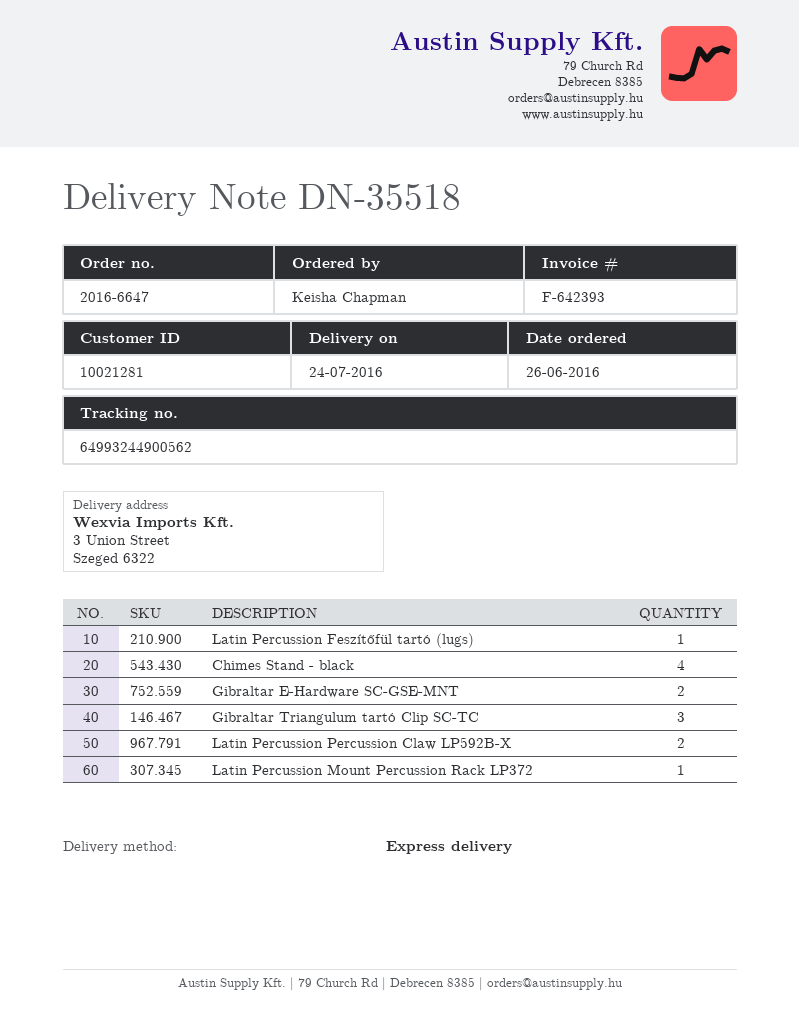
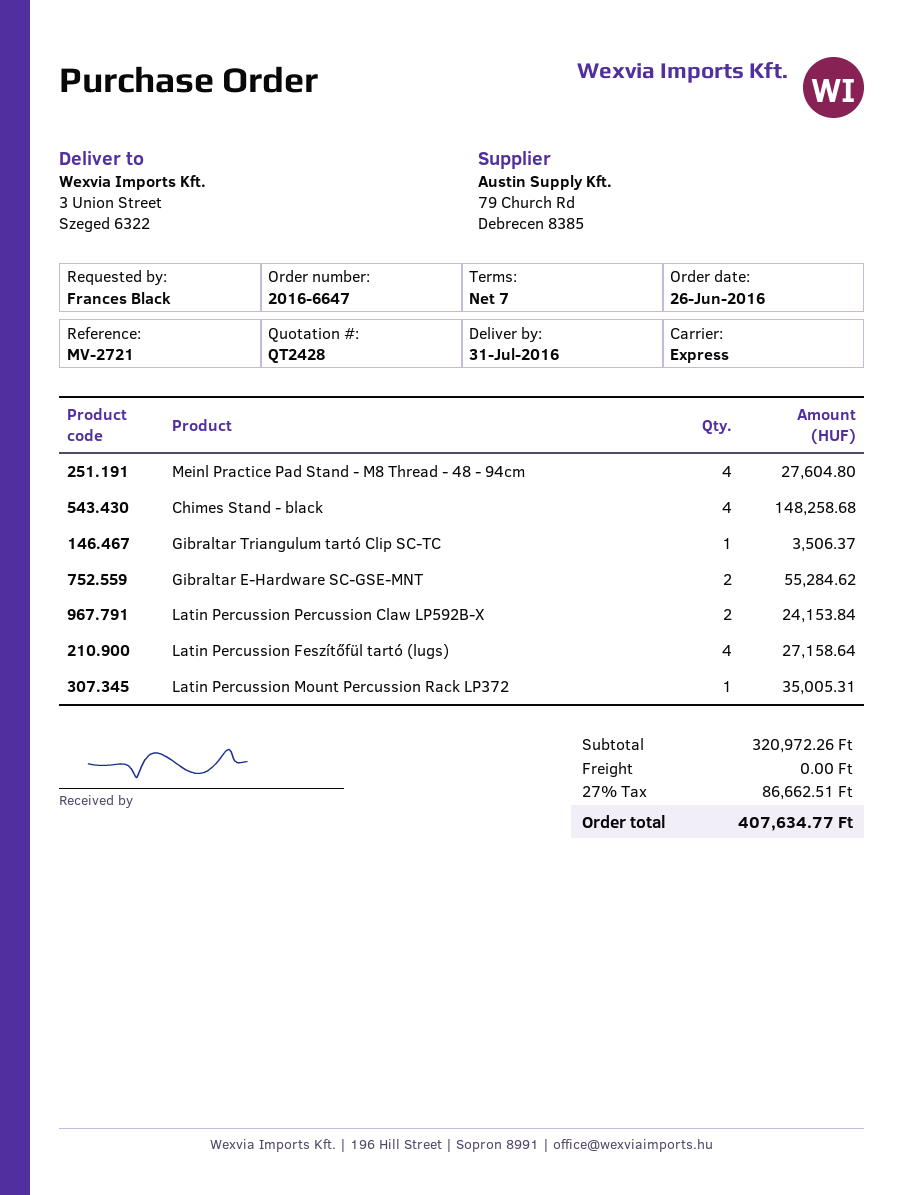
delivery date: 2016-07-24 -> 2016-07-31
ordered by: Keisha Chapman -> Frances Black
Latin Percussion Feszítőfül tartó (lugs): 1 -> 4
Gibraltar Triangulum tartó Clip SC-TC: 3 -> 1
Meinl Practice Pad Stand - M8 Thread - 48 - 94cm: none -> 4

